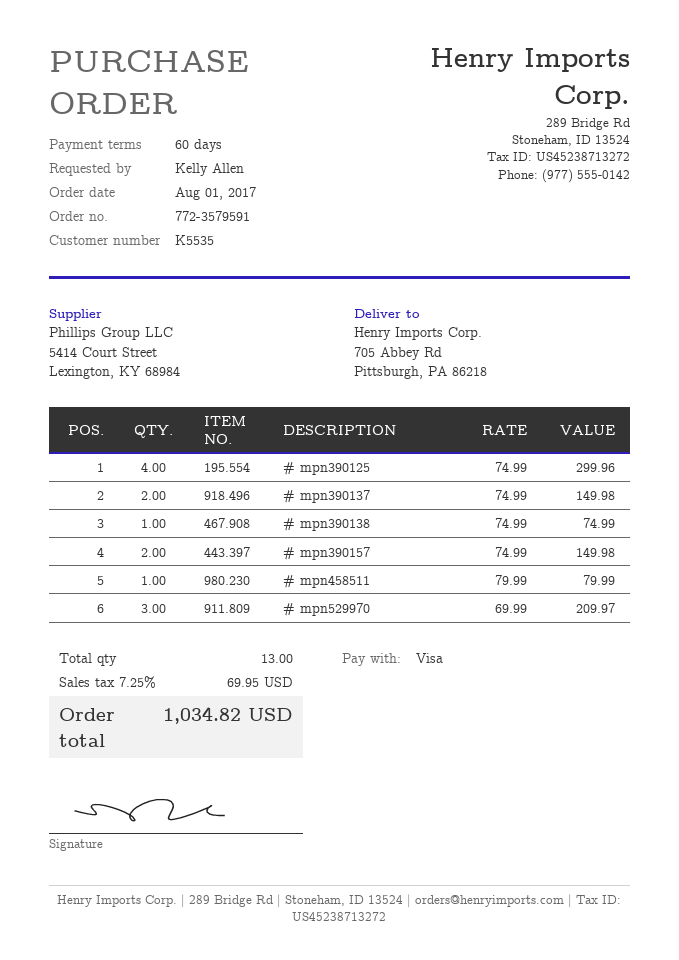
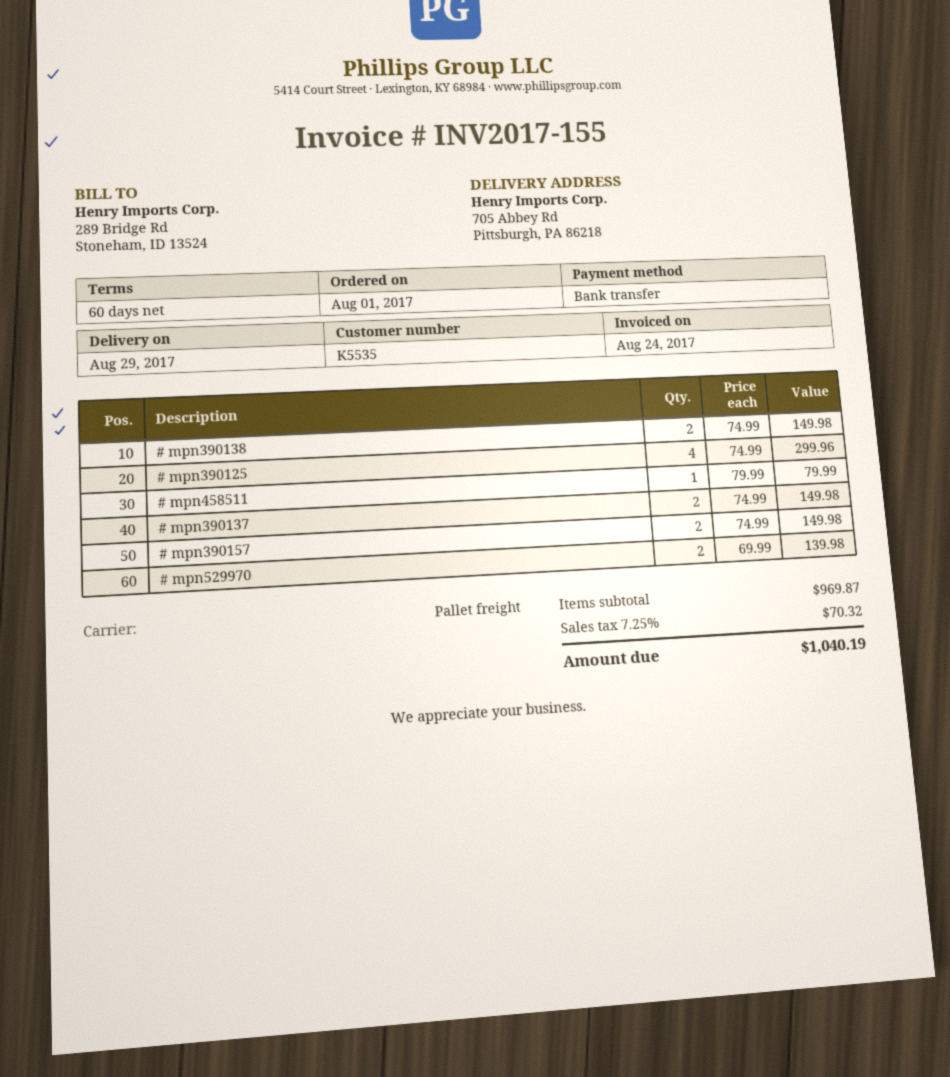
payment method: Visa -> bank transfer
# mpn390138: 1 x 74.99 = 74.99 -> 2 x 74.99 = 149.98
# mpn529970: 3 x 69.99 = 209.97 -> 2 x 69.99 = 139.98
tax: 7.25% = 69.95 -> 7.25% = 70.32
total: 1034.82 -> 1040.19

